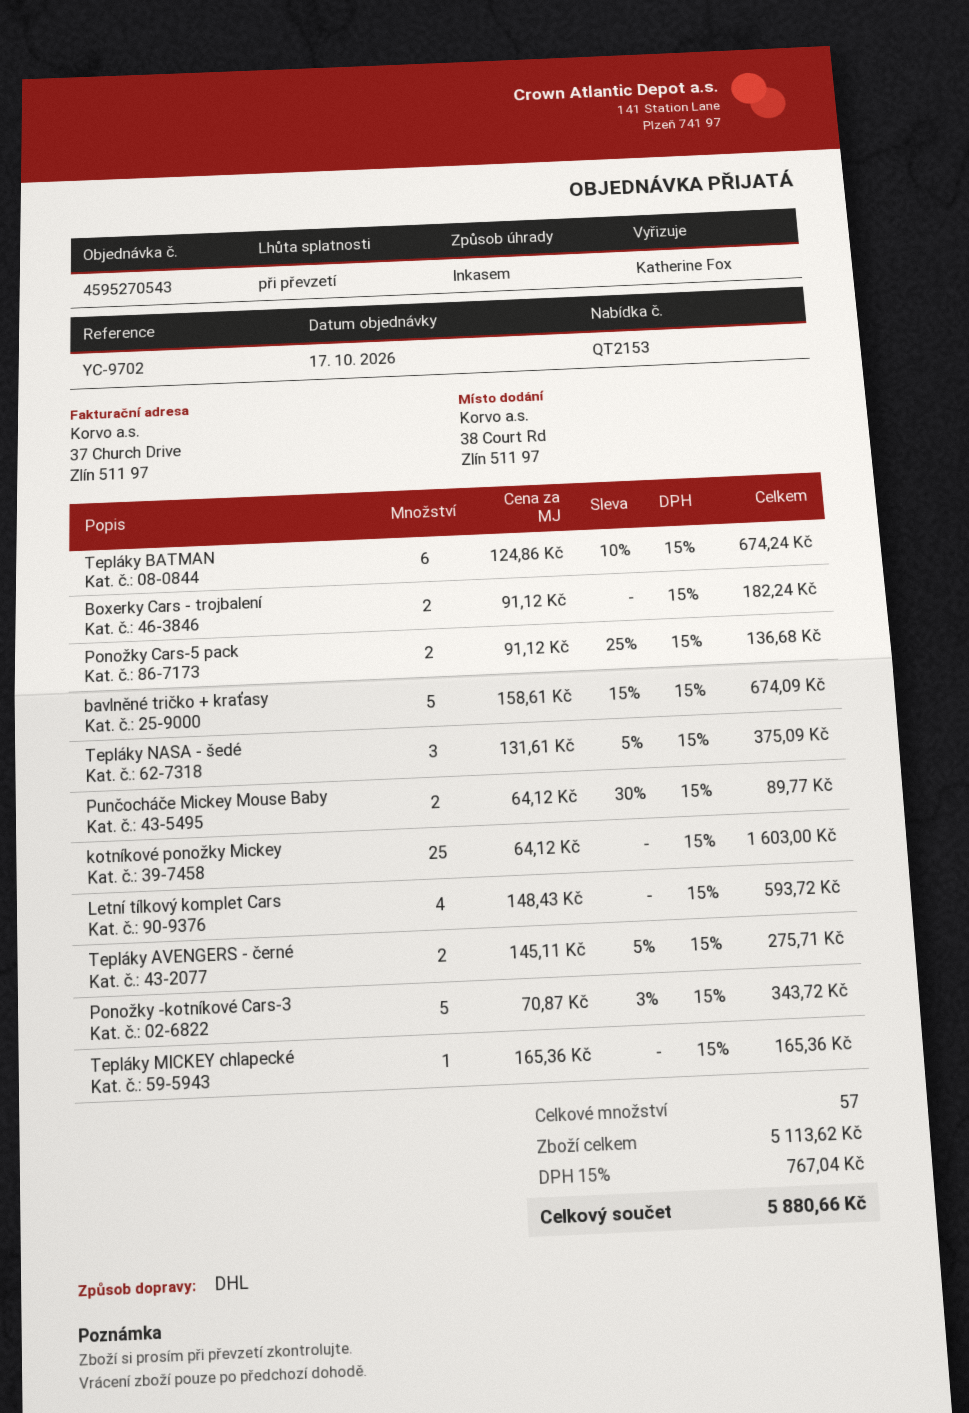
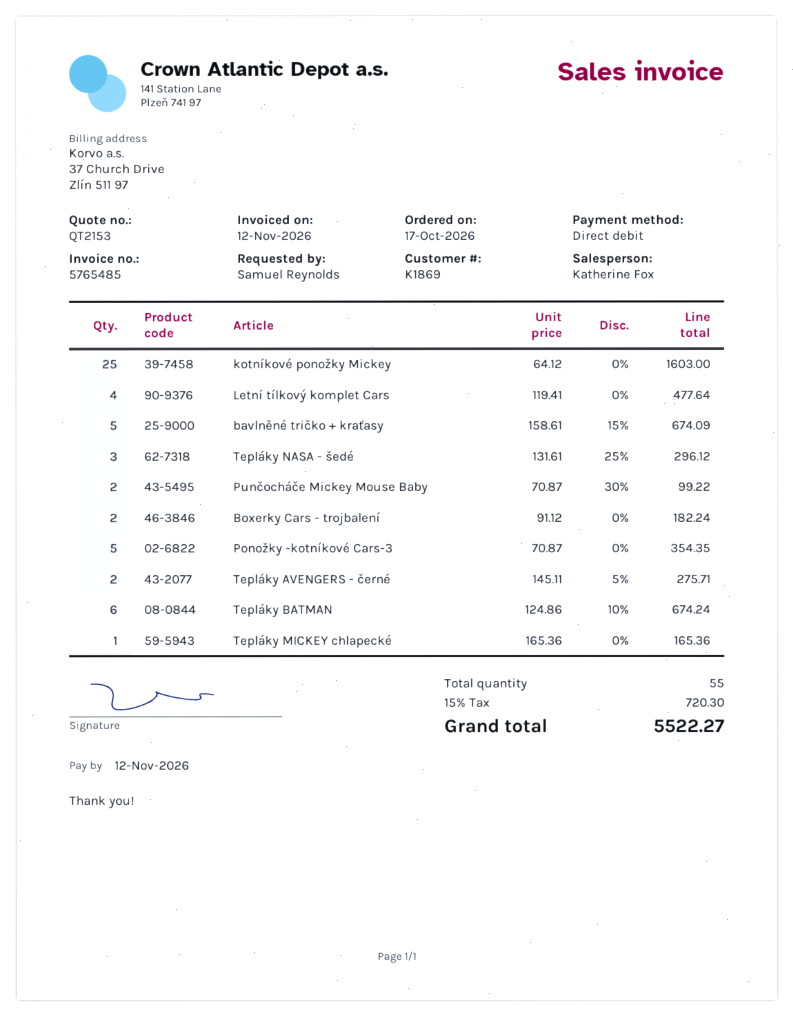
Ponožky Cars-5 pack: 2 x 91.12 - 25% = 136.68 -> none
Tepláky NASA - šedé: 3 x 131.61 - 5% = 375.09 -> 3 x 131.61 - 25% = 296.12
Punčocháče Mickey Mouse Baby: 2 x 64.12 - 30% = 89.77 -> 2 x 70.87 - 30% = 99.22
Letní tílkový komplet Cars: 4 x 148.43 = 593.72 -> 4 x 119.41 = 477.64
Ponožky -kotníkové Cars-3: 5 x 70.87 - 3% = 343.72 -> 5 x 70.87 = 354.35
total quantity: 57 -> 55
tax: 15% = 767.04 -> 15% = 720.30
total: 5880.66 -> 5522.27

